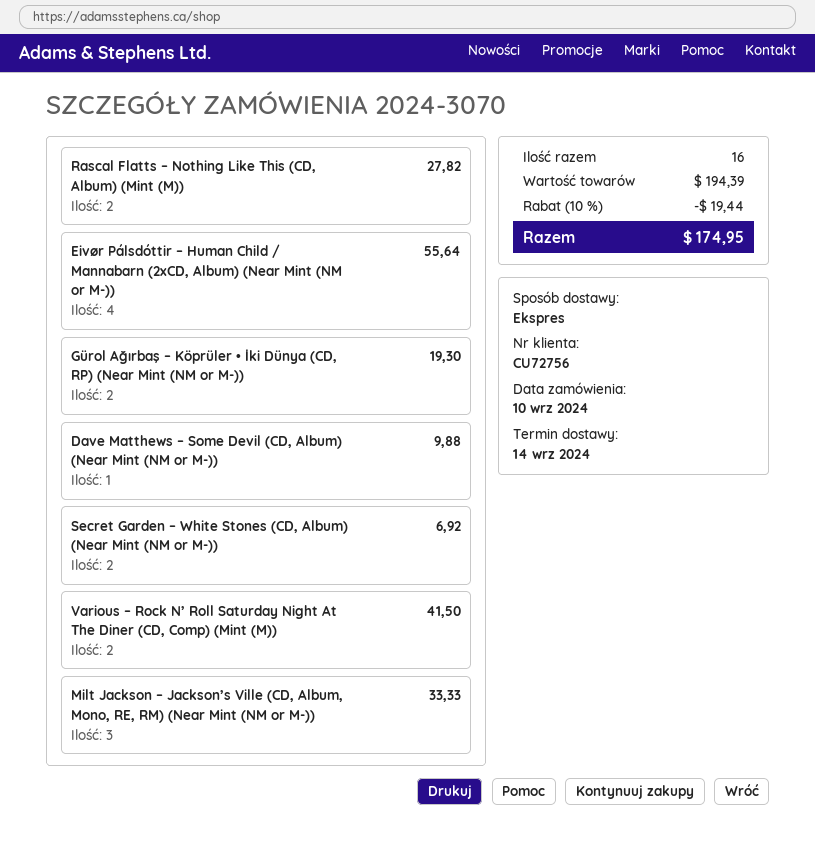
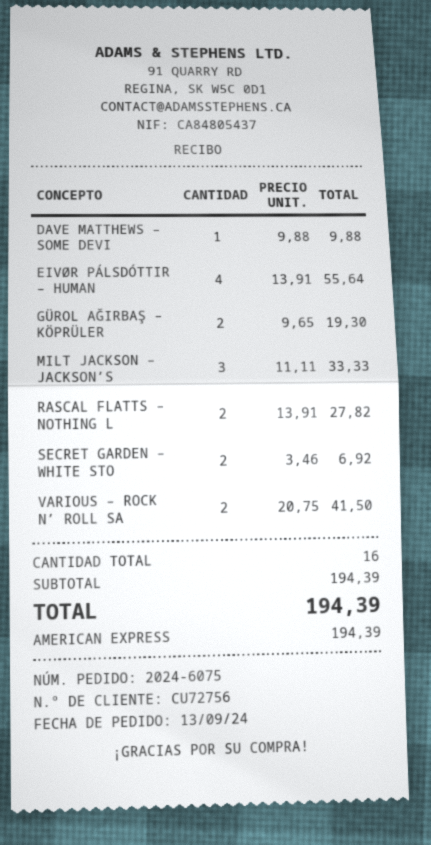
order number: 2024-3070 -> 2024-6075
order date: 2024-09-10 -> 2024-09-13
discount: 10% = 19.44 -> none
total: 174.95 -> 194.39

